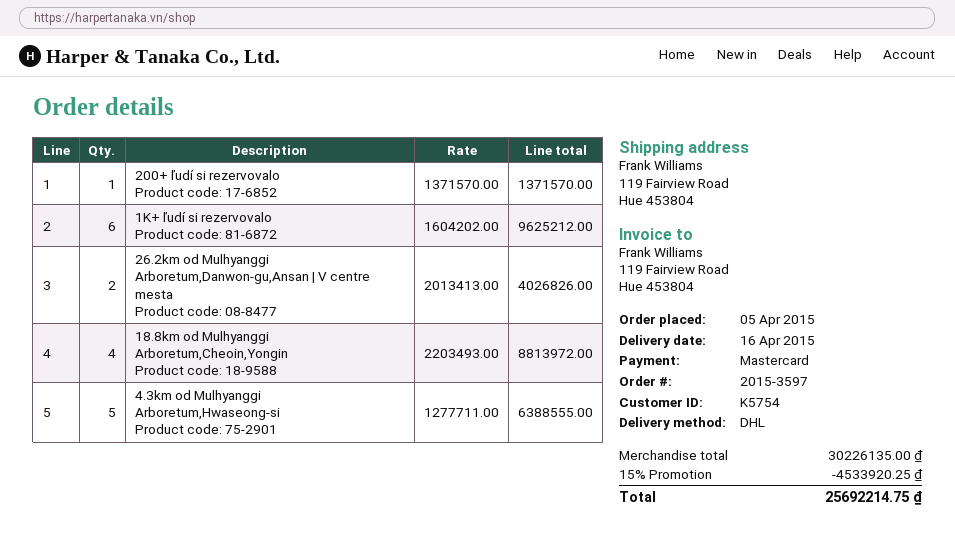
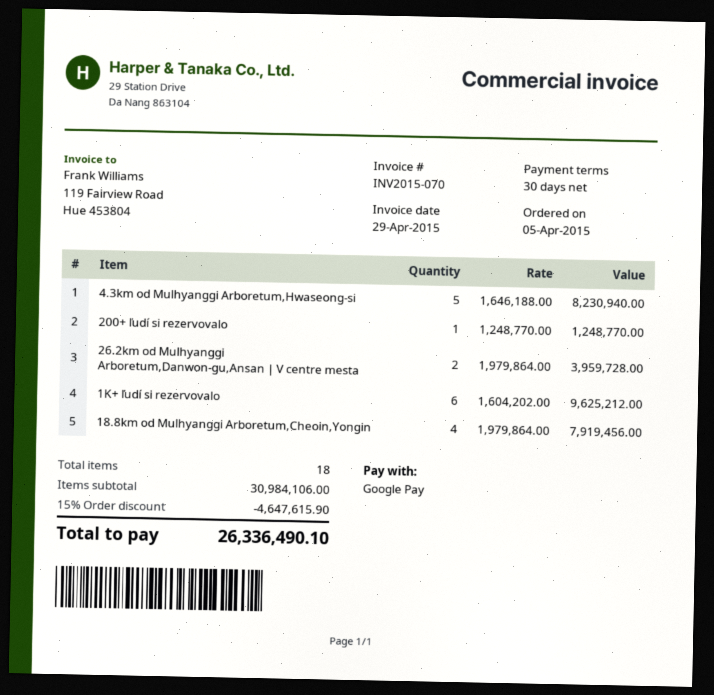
payment method: Mastercard -> Google Pay
200+ ľudí si rezervovalo: 1 x 1371570.00 = 1371570.00 -> 1 x 1248770.00 = 1248770.00
26.2km od Mulhyanggi Arboretum,Danwon-gu,Ansan | V centre mesta: 2 x 2013413.00 = 4026826.00 -> 2 x 1979864.00 = 3959728.00
18.8km od Mulhyanggi Arboretum,Cheoin,Yongin: 4 x 2203493.00 = 8813972.00 -> 4 x 1979864.00 = 7919456.00
4.3km od Mulhyanggi Arboretum,Hwaseong-si: 5 x 1277711.00 = 6388555.00 -> 5 x 1646188.00 = 8230940.00
subtotal: 30226135.00 -> 30984106.00
discount: 15% = 4533920.25 -> 15% = 4647615.90
total: 25692214.75 -> 26336490.10

